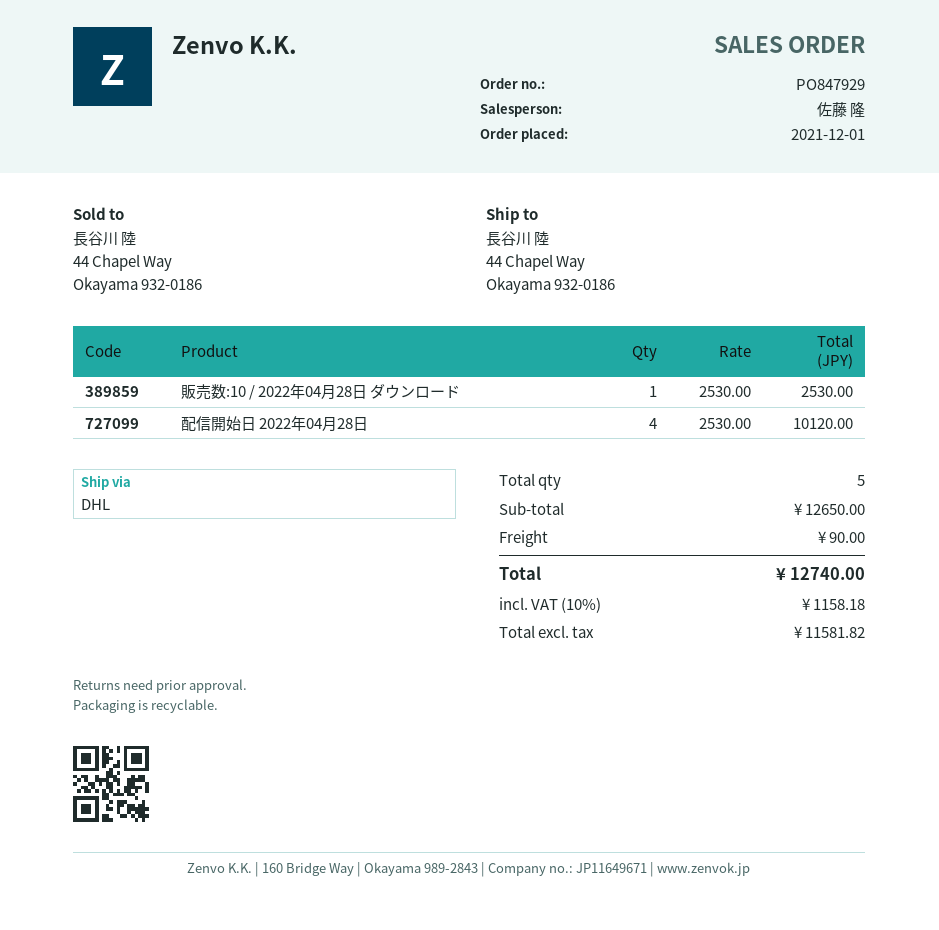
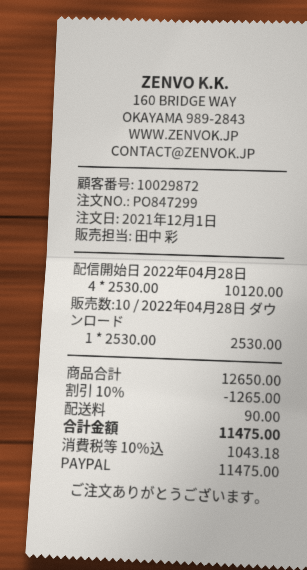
order number: PO847929 -> PO847299
sales rep: 佐藤 隆 -> 田中 彩
discount: none -> 10% = 1265.00
tax: 10% = 1158.18 -> 10% = 1043.18
total: 12740.00 -> 11475.00

